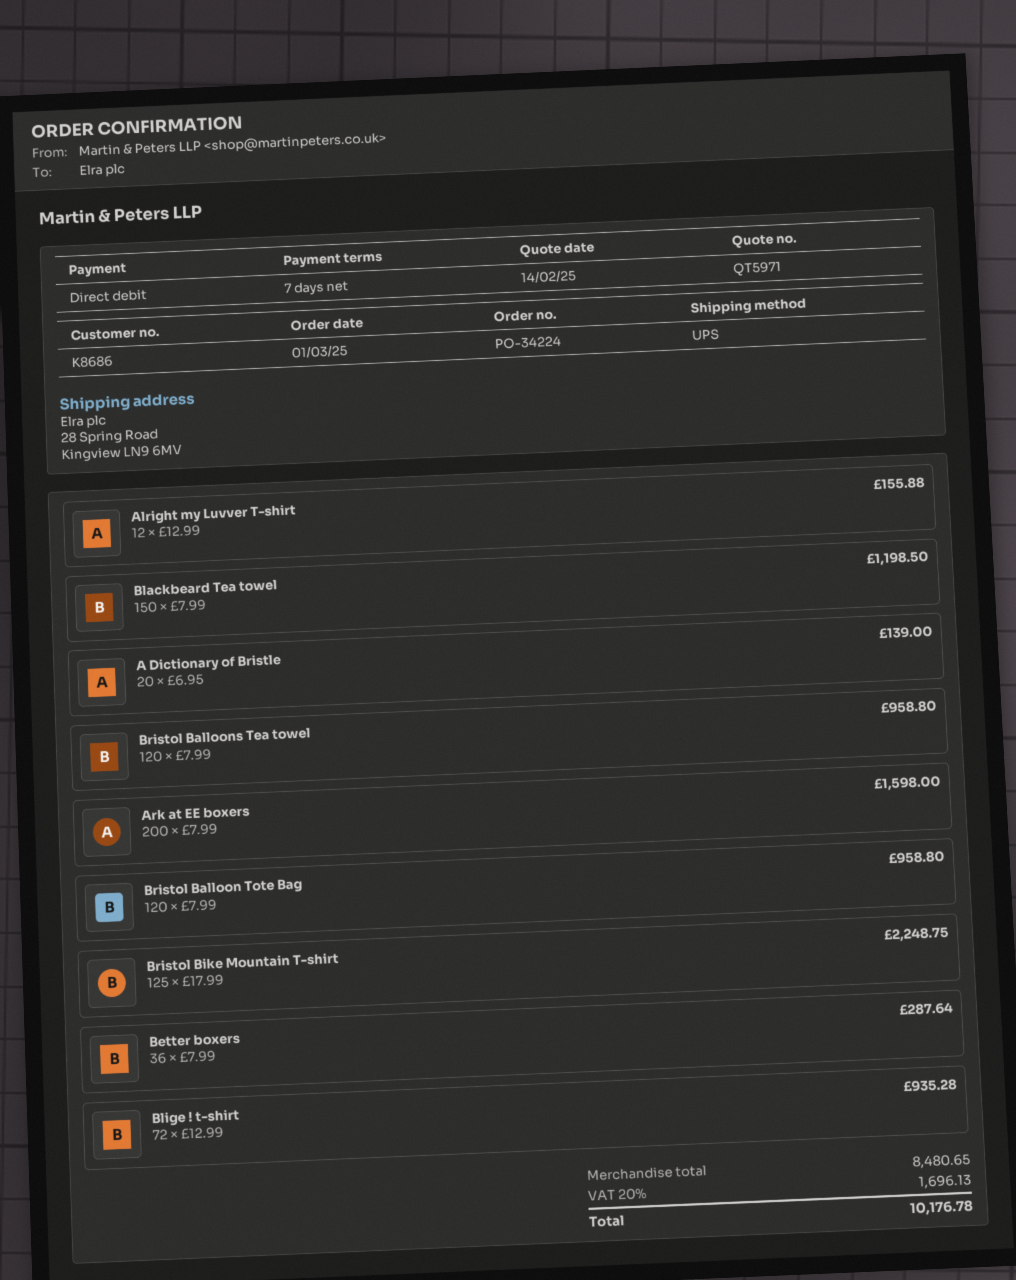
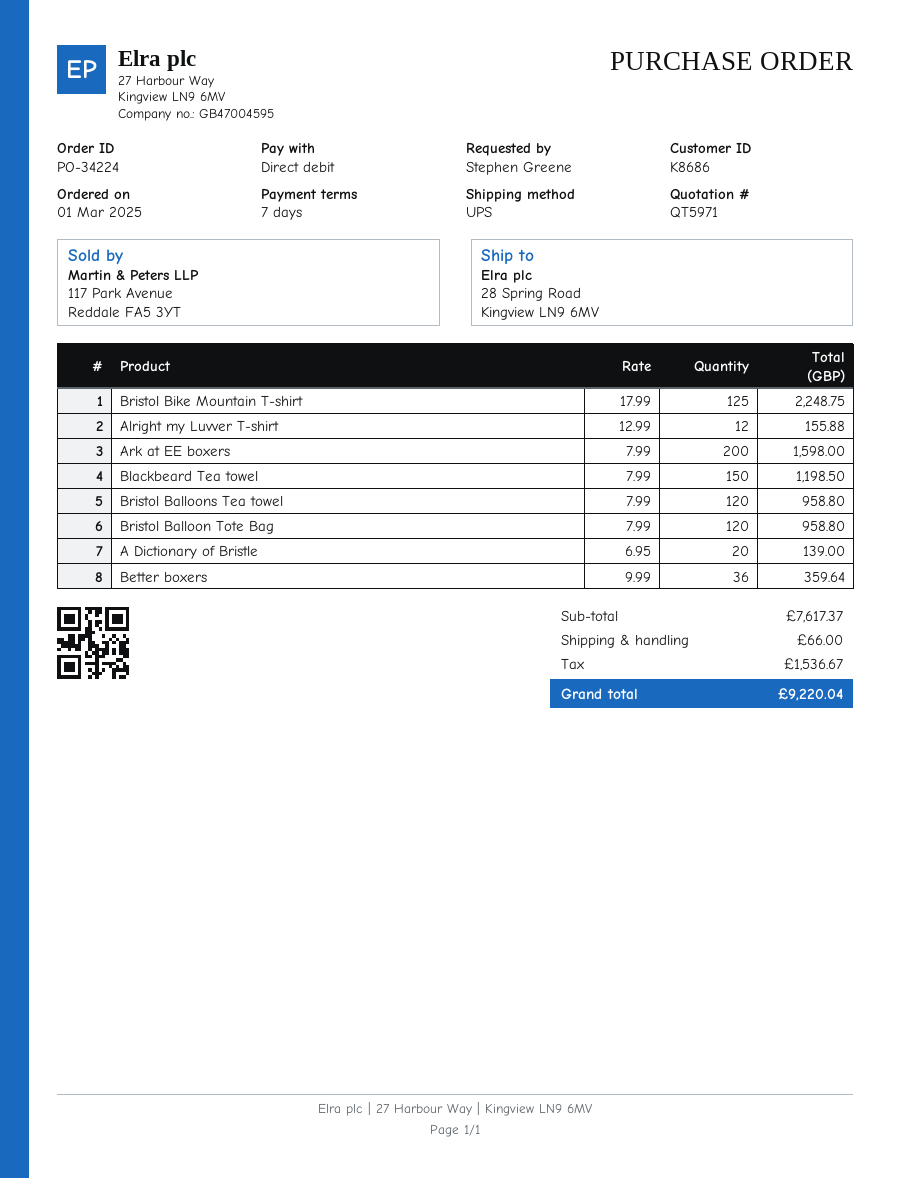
Better boxers: 36 x 7.99 = 287.64 -> 36 x 9.99 = 359.64
Blige ! t-shirt: 72 x 12.99 = 935.28 -> none
subtotal: 8480.65 -> 7617.37
shipping: none -> 66.00
tax: 1696.13 -> 1536.67
total: 10176.78 -> 9220.04

